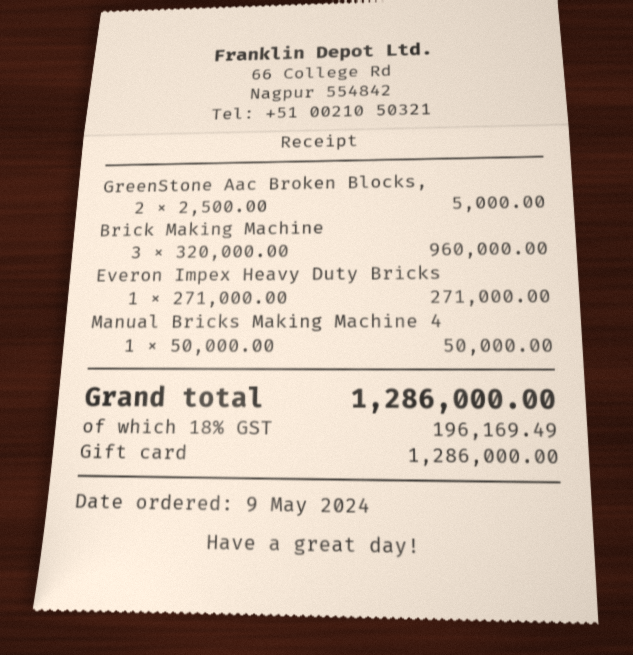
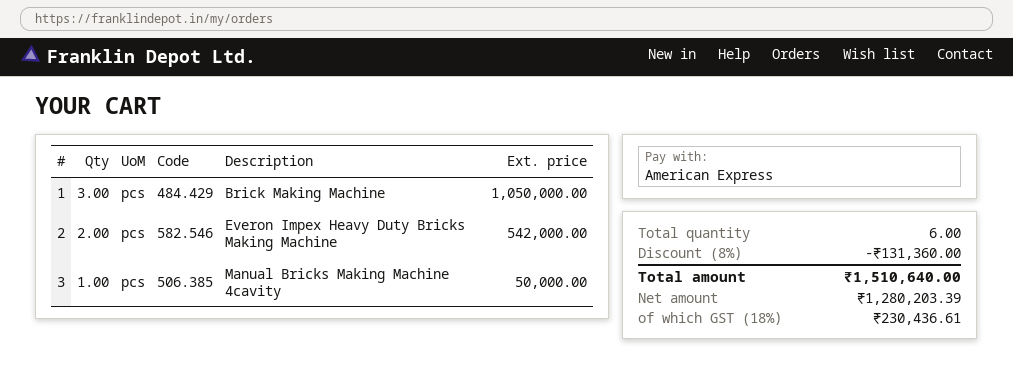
payment method: gift card -> American Express
GreenStone Aac Broken Blocks,: 2 for 5000.00 -> none
Brick Making Machine: 3 for 960000.00 -> 3 for 1050000.00
Everon Impex Heavy Duty Bricks: 1 for 271000.00 -> 2 for 542000.00
discount: none -> 8% = 131360.00
tax: 18% = 196169.49 -> 18% = 230436.61
total: 1286000.00 -> 1510640.00

